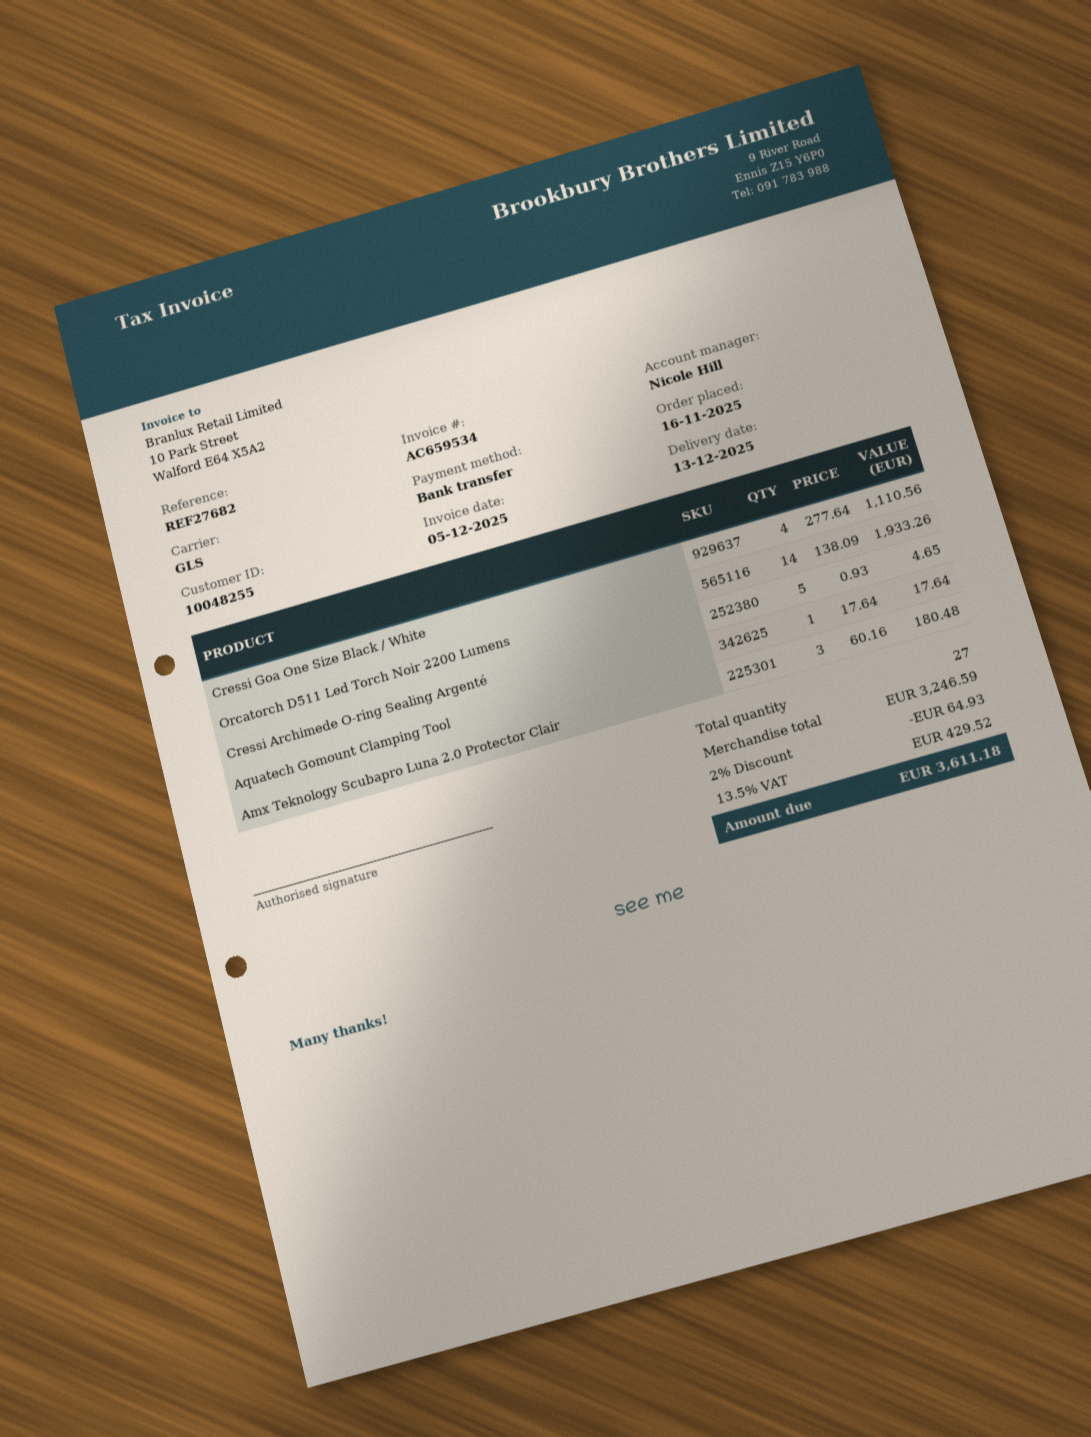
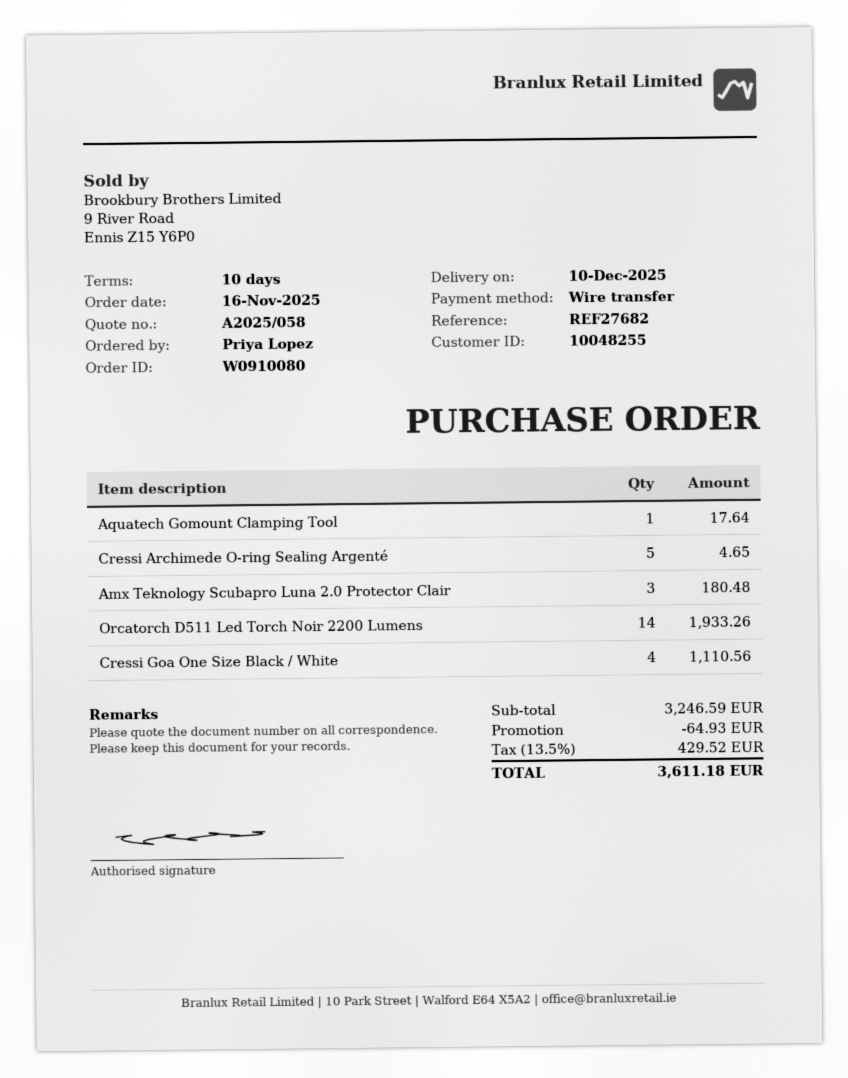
delivery date: 2025-12-13 -> 2025-12-10

